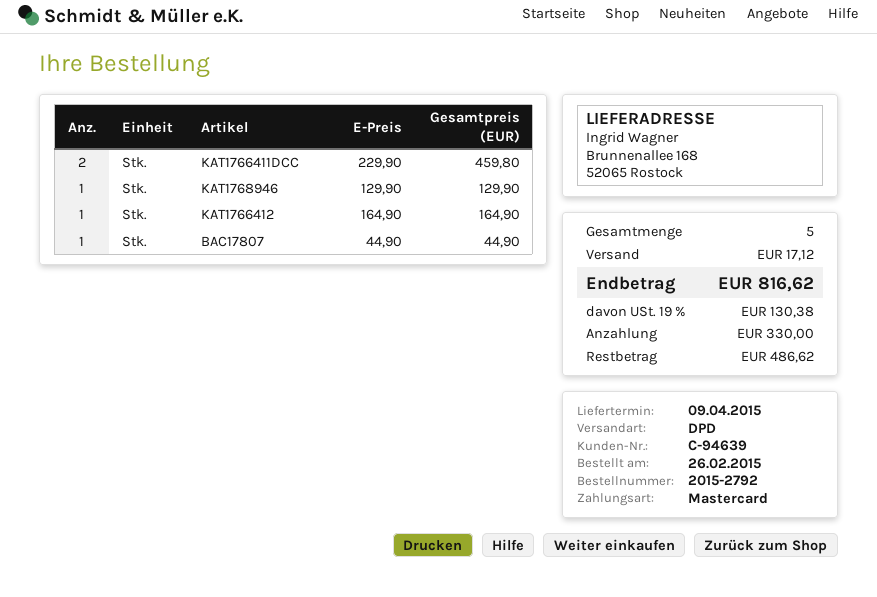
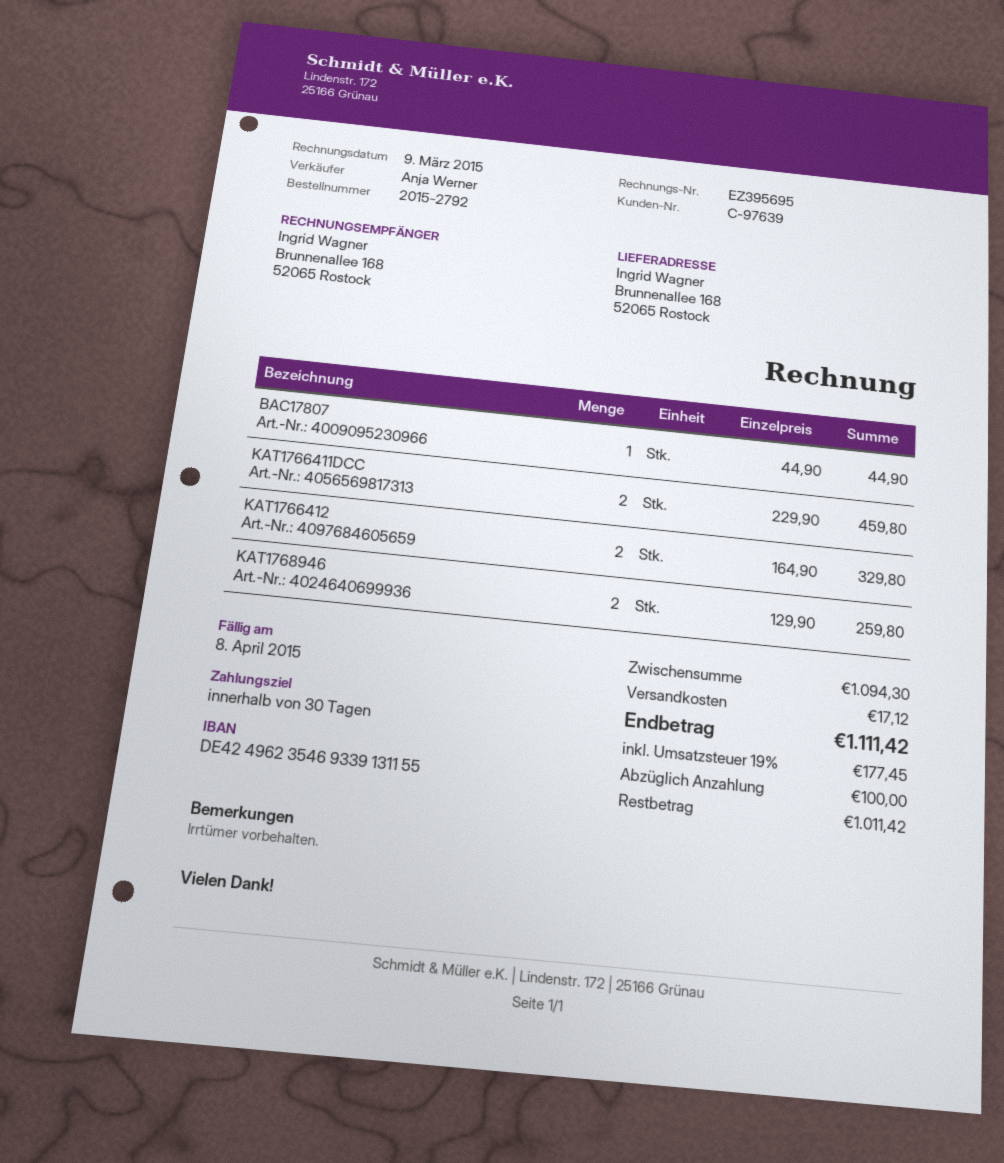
customer number: C-94639 -> C-97639
KAT1768946: 1 x 129.90 = 129.90 -> 2 x 129.90 = 259.80
KAT1766412: 1 x 164.90 = 164.90 -> 2 x 164.90 = 329.80
tax: 19% = 130.38 -> 19% = 177.45
total: 816.62 -> 1111.42
deposit: 330.00 -> 100.00
balance: 486.62 -> 1011.42

